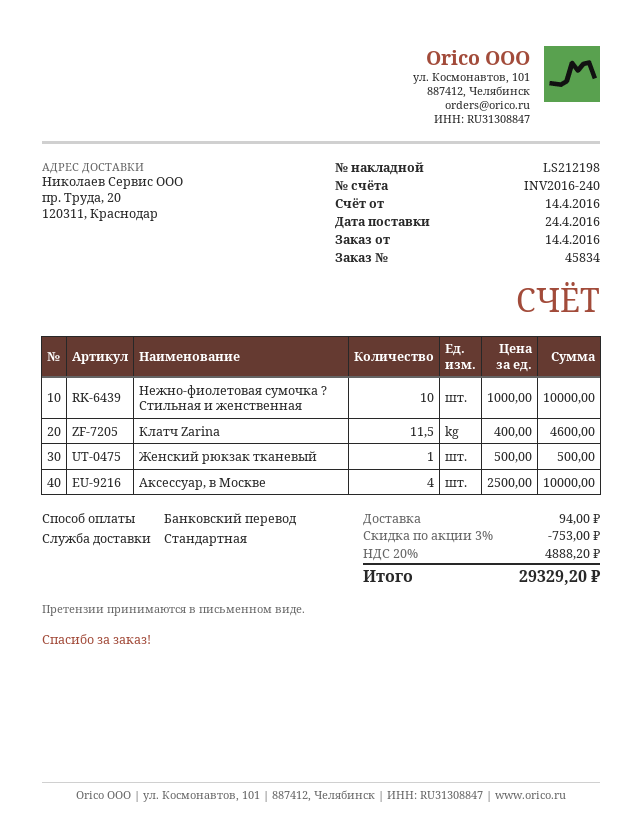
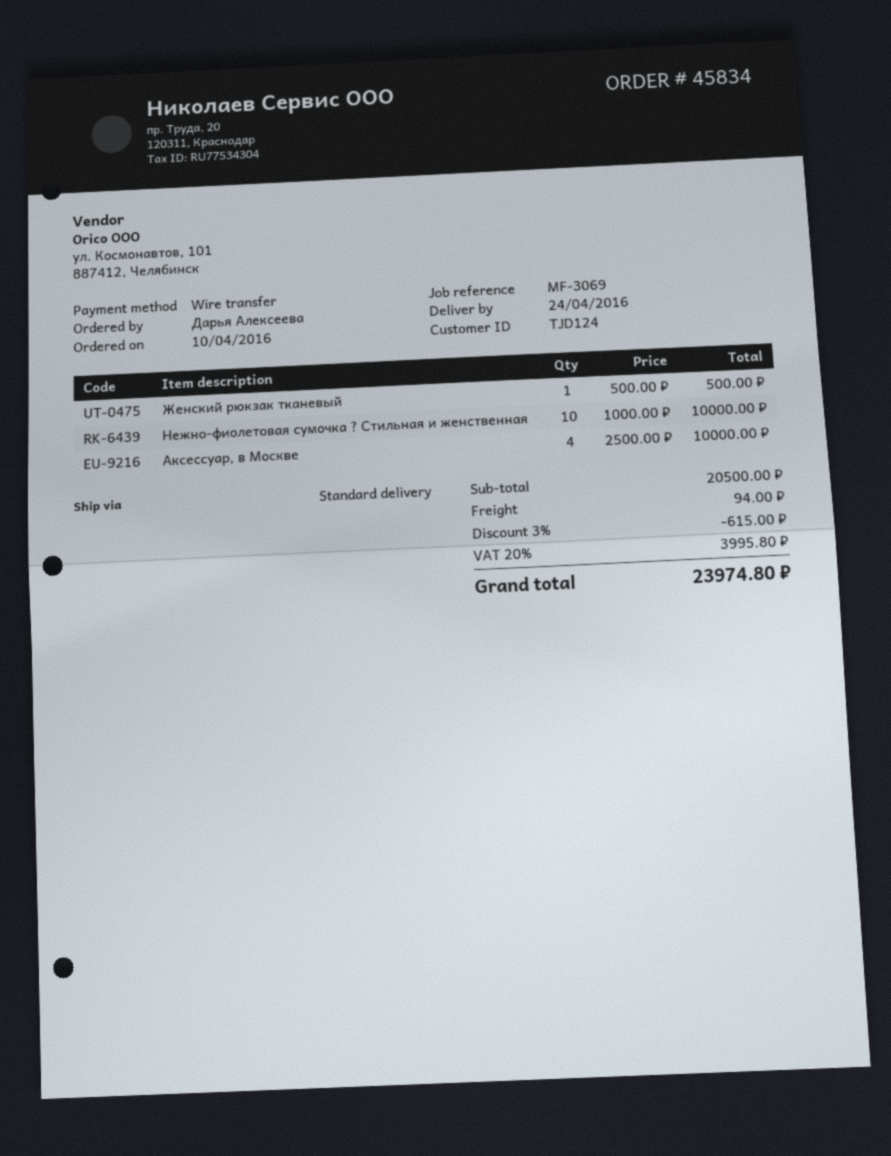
order date: 2016-04-14 -> 2016-04-10
Клатч Zarina: 11.5 x 400.00 = 4600.00 -> none
discount: 3% = 753.00 -> 3% = 615.00
tax: 20% = 4888.20 -> 20% = 3995.80
total: 29329.20 -> 23974.80

